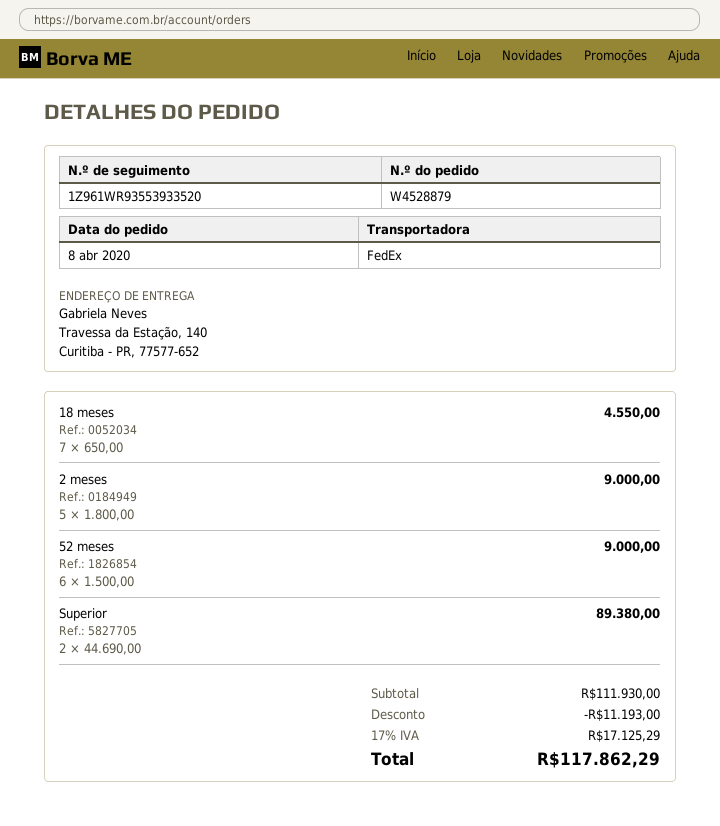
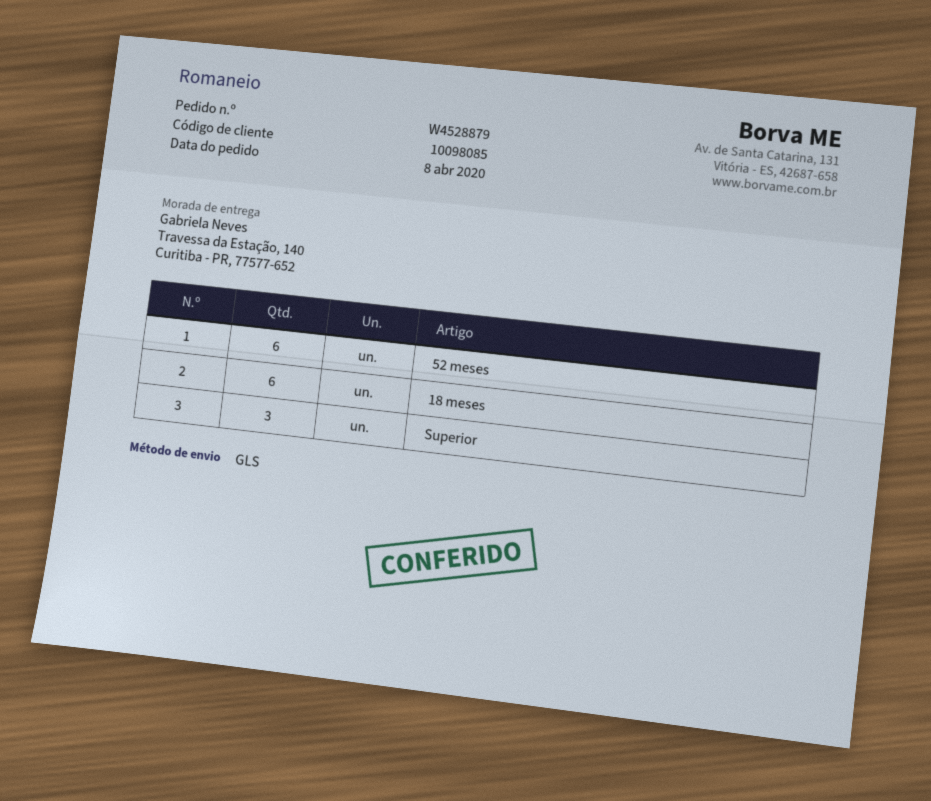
shipping method: FedEx -> GLS
18 meses: 7 -> 6
2 meses: 5 -> none
Superior: 2 -> 3

